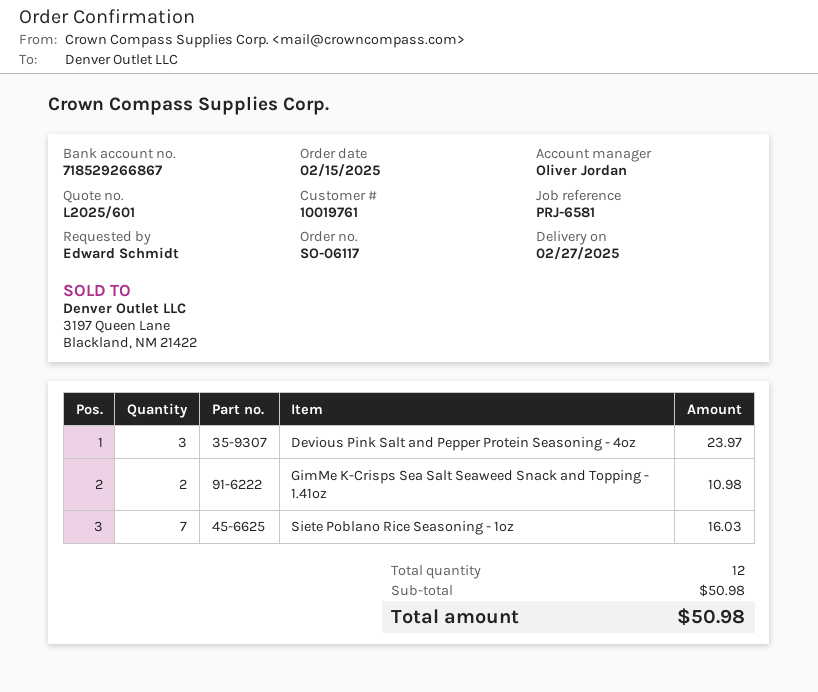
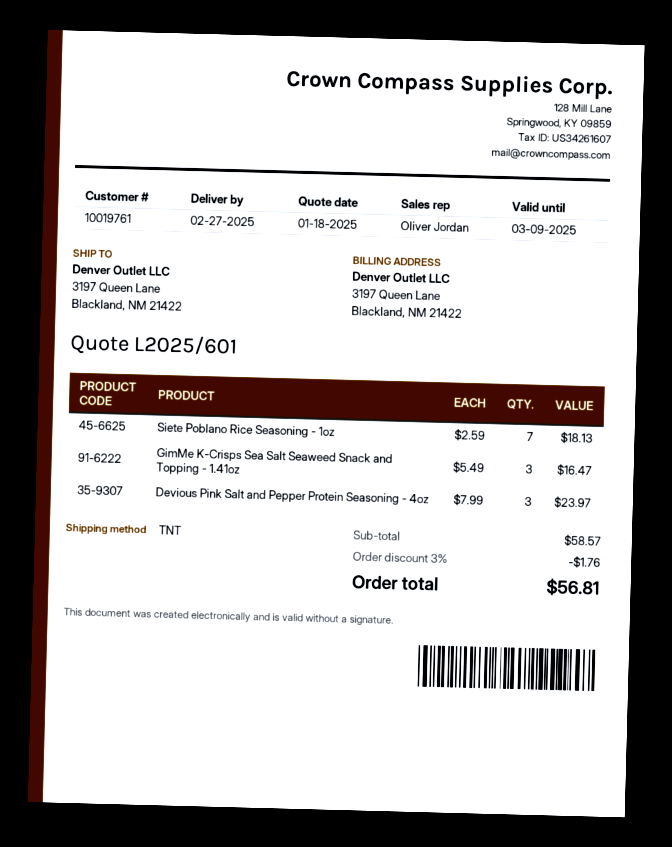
GimMe K-Crisps Sea Salt Seaweed Snack and Topping - 1.41oz: 2 for 10.98 -> 3 for 16.47
Siete Poblano Rice Seasoning - 1oz: 7 for 16.03 -> 7 for 18.13
subtotal: 50.98 -> 58.57
discount: none -> 3% = 1.76
total: 50.98 -> 56.81

